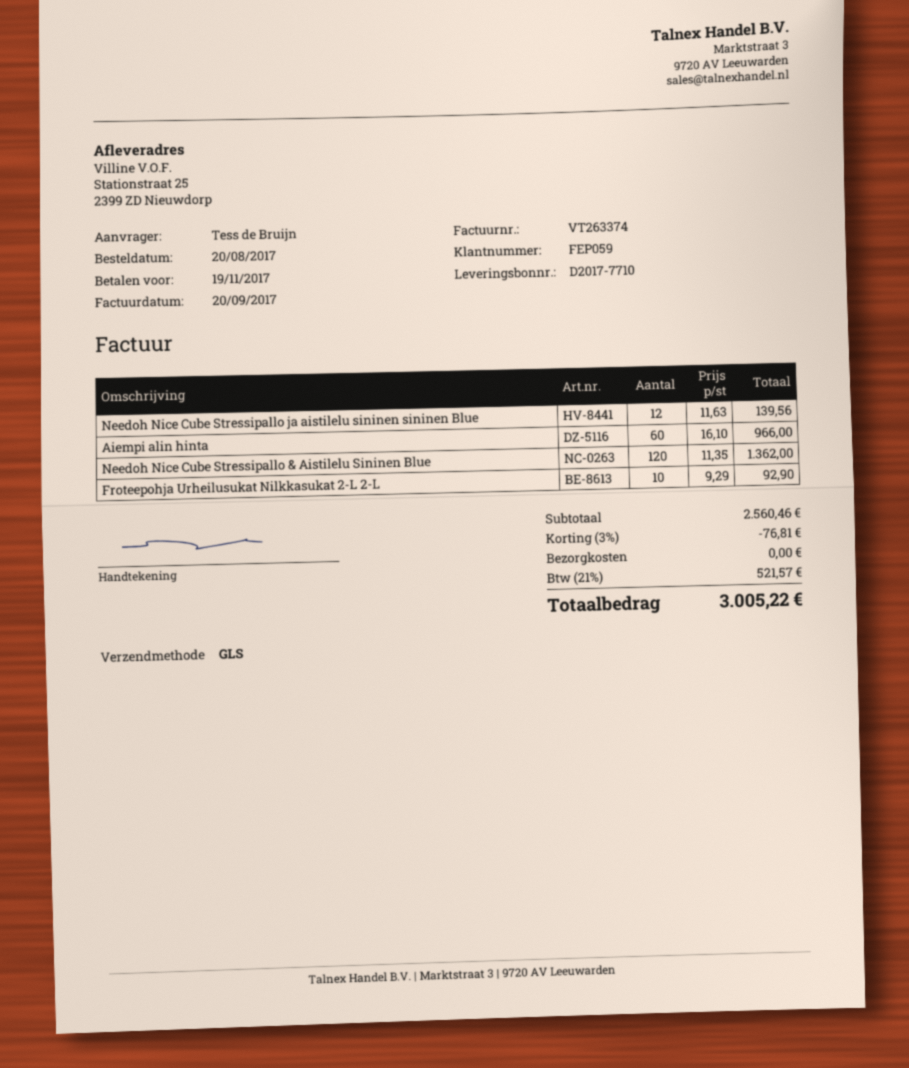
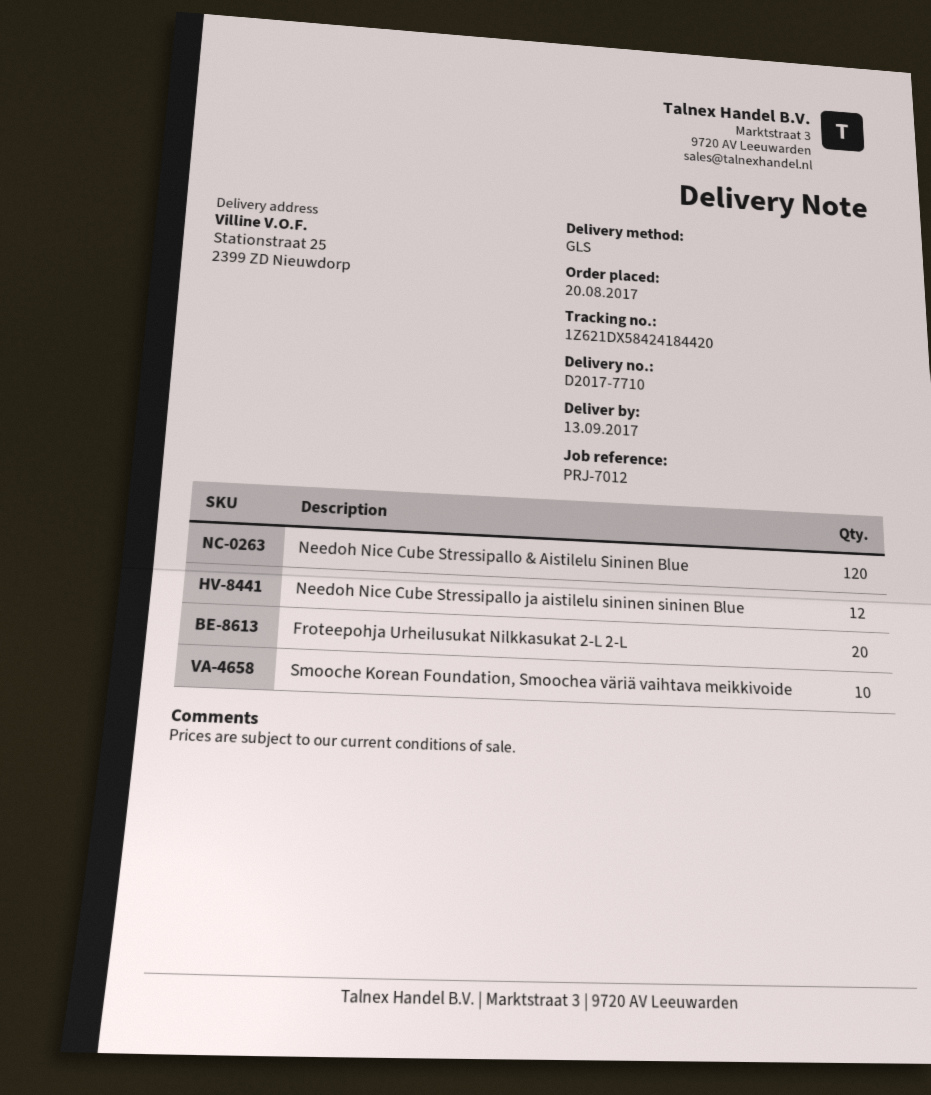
Aiempi alin hinta: 60 -> none
Froteepohja Urheilusukat Nilkkasukat 2-L 2-L: 10 -> 20
Smooche Korean Foundation, Smoochea väriä vaihtava meikkivoide: none -> 10

